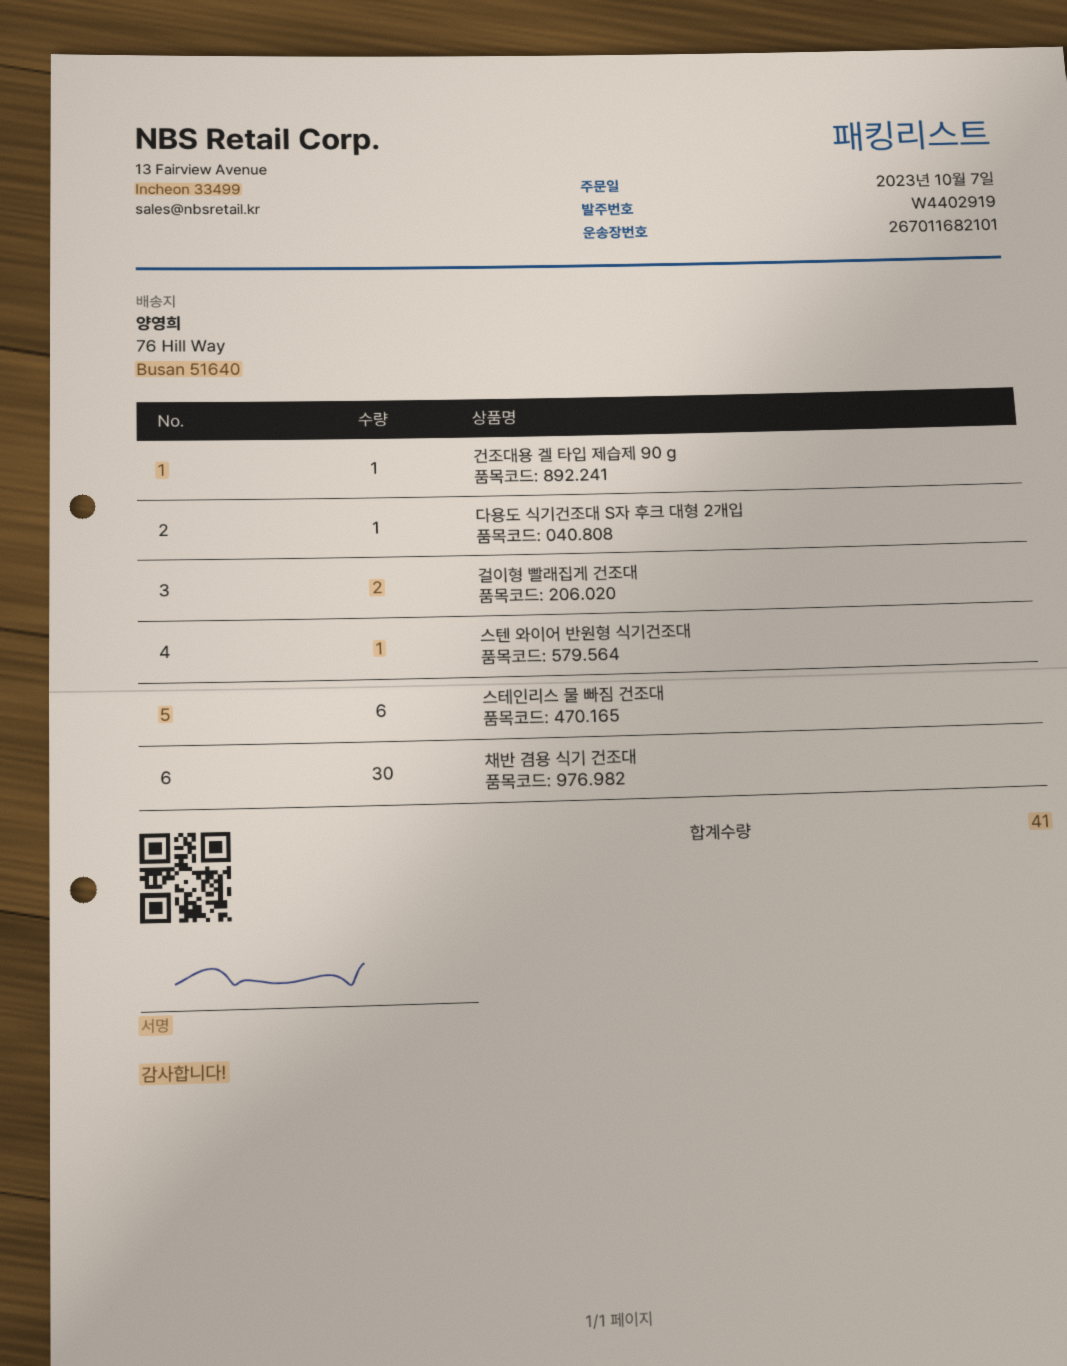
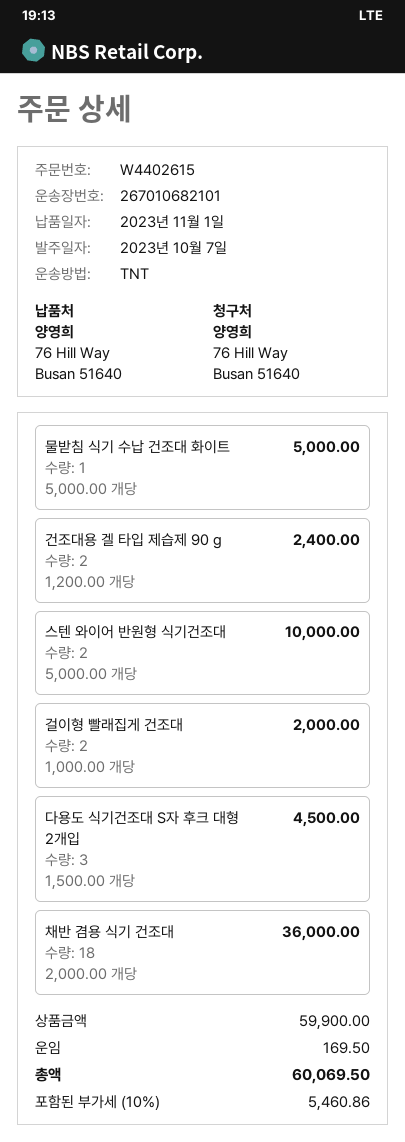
order number: W4402919 -> W4402615
tracking number: 267011682101 -> 267010682101
건조대용 겔 타입 제습제 90 g: 1 -> 2
다용도 식기건조대 S자 후크 대형 2개입: 1 -> 3
스텐 와이어 반원형 식기건조대: 1 -> 2
스테인리스 물 빠짐 건조대: 6 -> none
채반 겸용 식기 건조대: 30 -> 18
물받침 식기 수납 건조대 화이트: none -> 1

